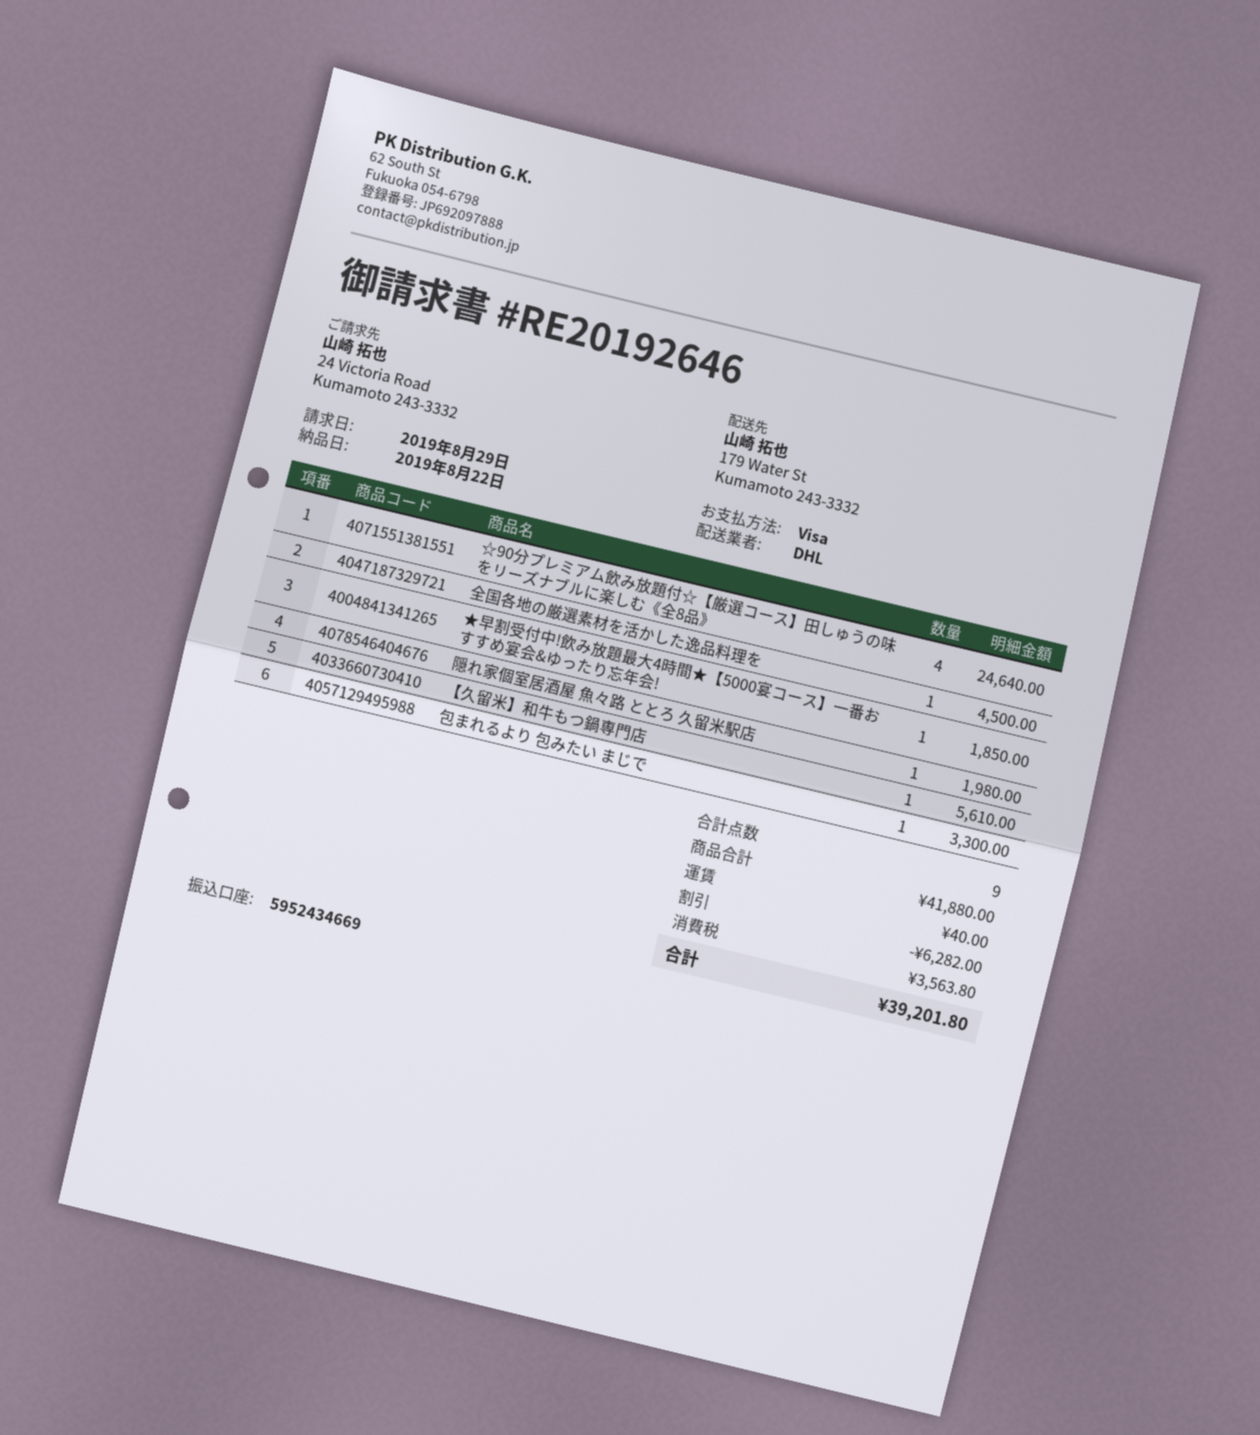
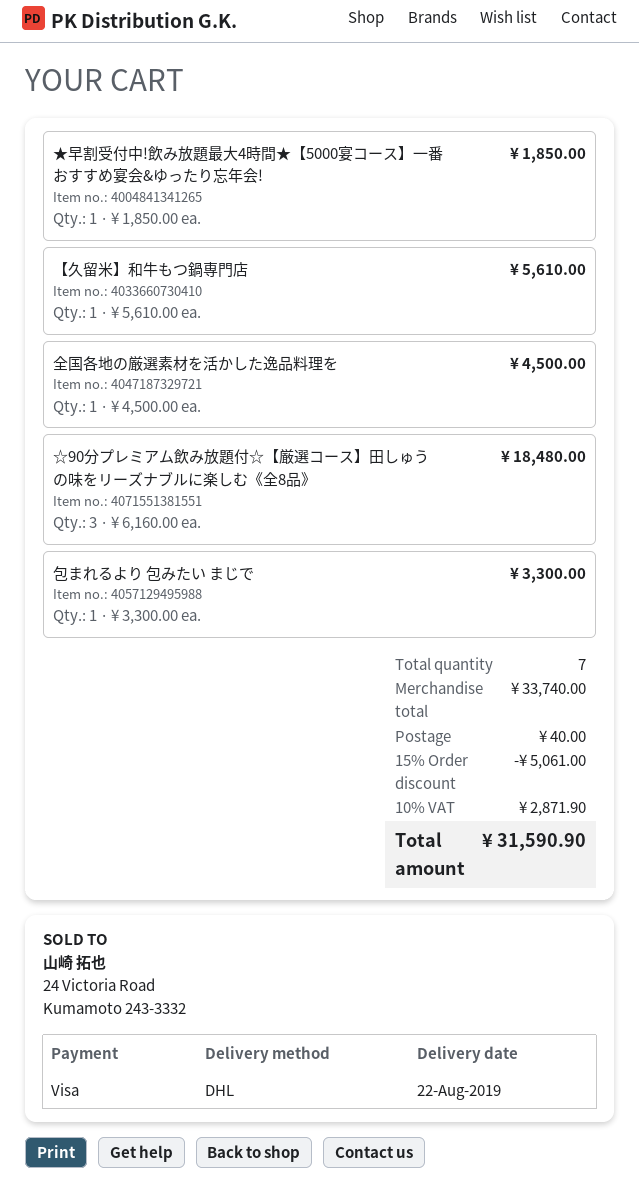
☆90分プレミアム飲み放題付☆【厳選コース】田しゅうの味をリーズナブルに楽しむ《全8品》: 4 for 24640.00 -> 3 for 18480.00
隠れ家個室居酒屋 魚々路 ととろ 久留米駅店: 1 for 1980.00 -> none
total quantity: 9 -> 7
subtotal: 41880.00 -> 33740.00
discount: 6282.00 -> 5061.00
tax: 3563.80 -> 2871.90
total: 39201.80 -> 31590.90

